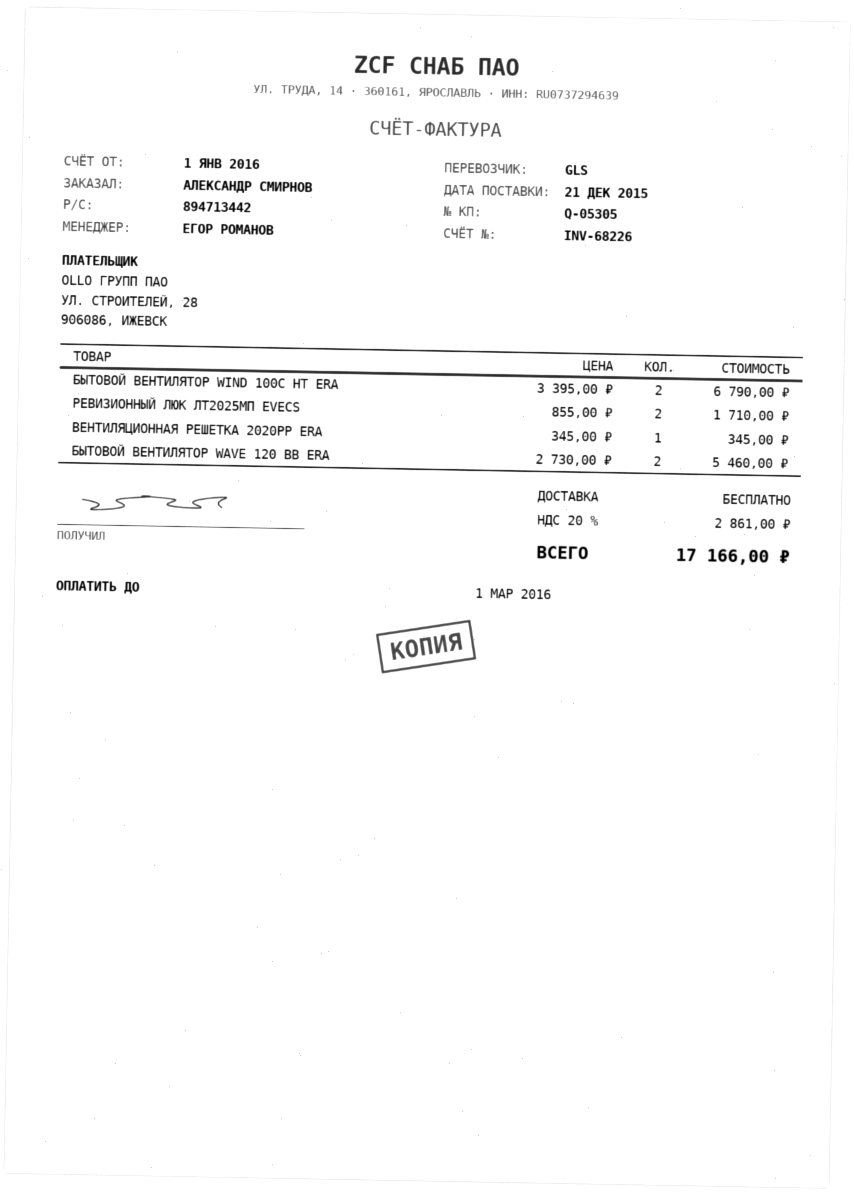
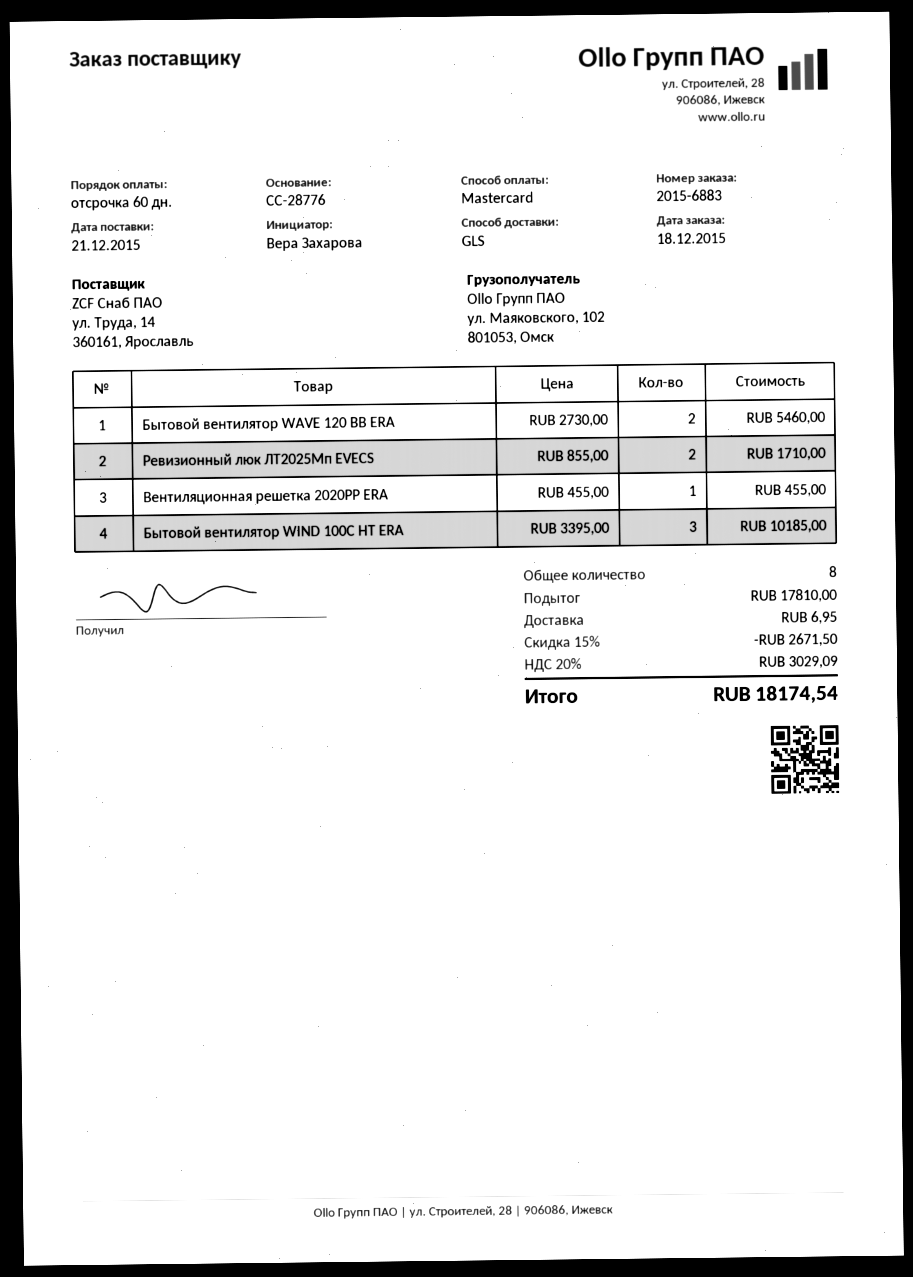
ordered by: АЛЕКСАНДР СМИРНОВ -> Вера Захарова
БЫТОВОЙ ВЕНТИЛЯТОР WIND 100C HT ERA: 2 x 3395.00 = 6790.00 -> 3 x 3395.00 = 10185.00
ВЕНТИЛЯЦИОННАЯ РЕШЕТКА 2020РР ERA: 1 x 345.00 = 345.00 -> 1 x 455.00 = 455.00
discount: none -> 15% = 2671.50
shipping: 0.00 -> 6.95
tax: 20% = 2861.00 -> 20% = 3029.09
total: 17166.00 -> 18174.54

